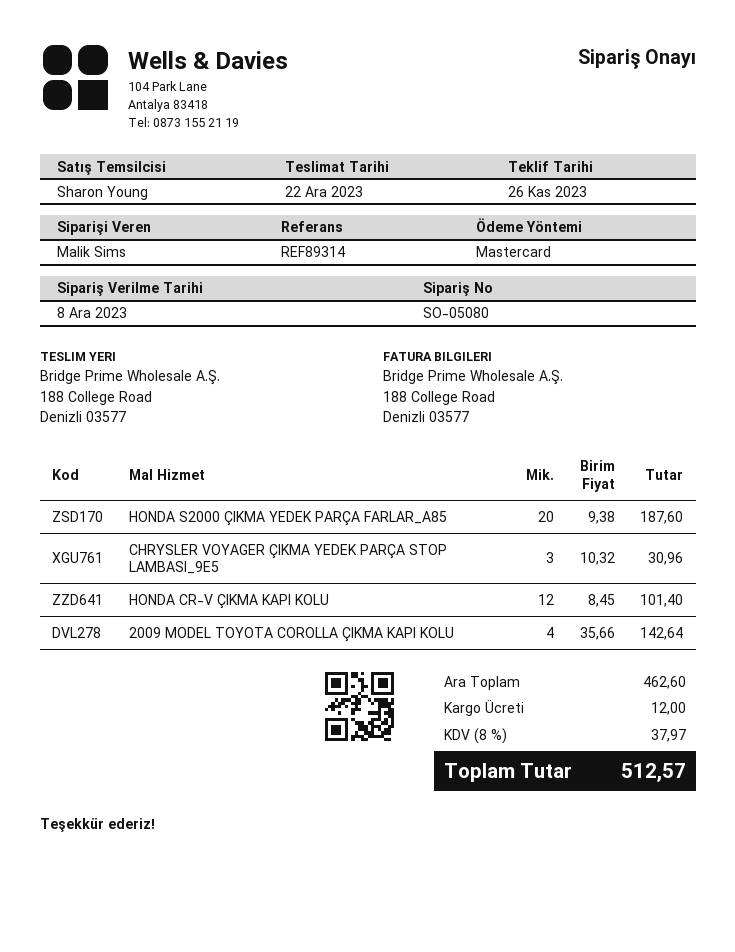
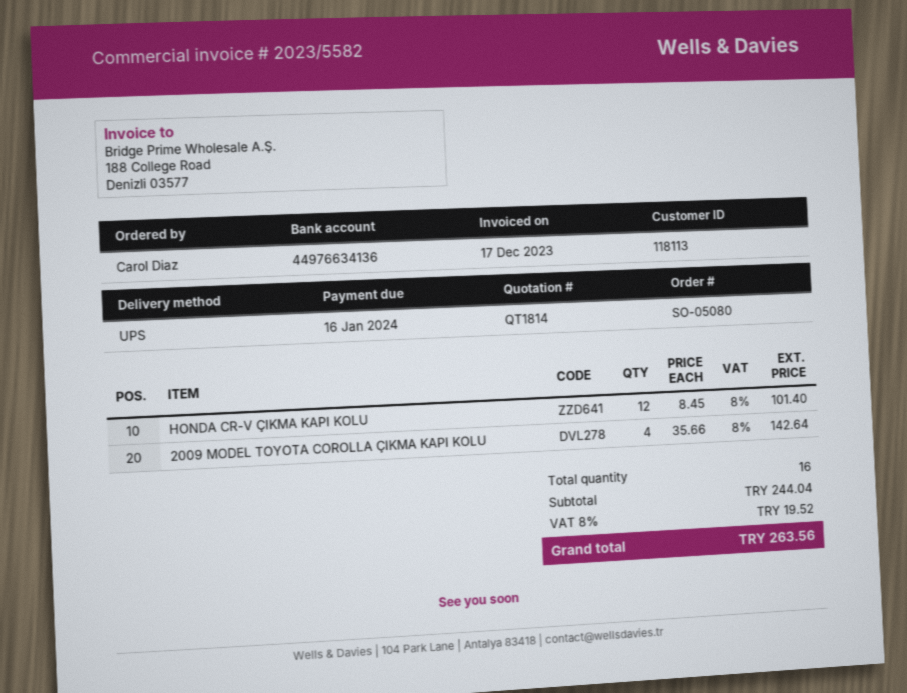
ordered by: Malik Sims -> Carol Diaz
HONDA S2000 ÇIKMA YEDEK PARÇA FARLAR_A85: 20 x 9.38 = 187.60 -> none
CHRYSLER VOYAGER ÇIKMA YEDEK PARÇA STOP LAMBASI_9E5: 3 x 10.32 = 30.96 -> none
subtotal: 462.60 -> 244.04
shipping: 12.00 -> none
tax: 8% = 37.97 -> 8% = 19.52
total: 512.57 -> 263.56

